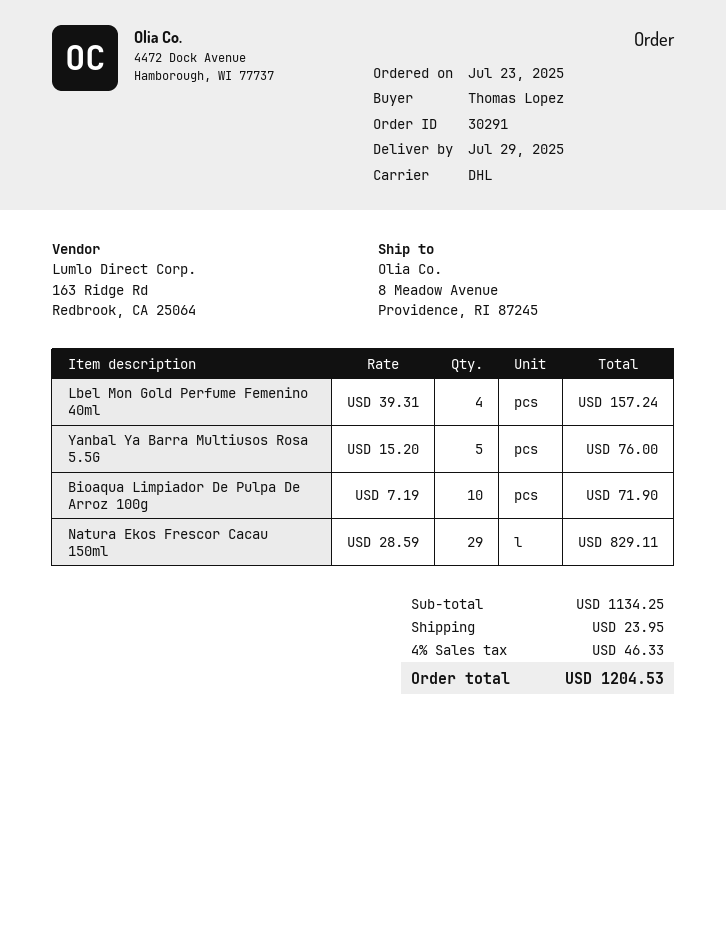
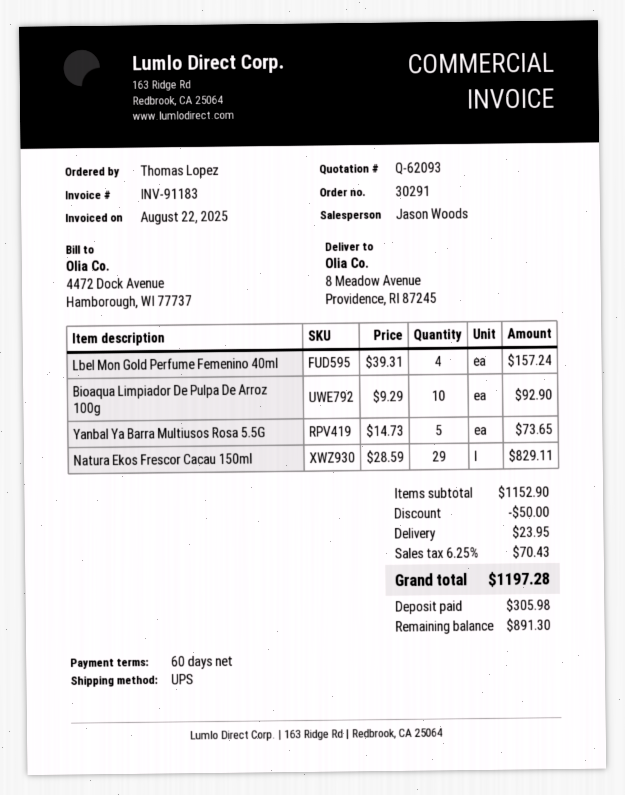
shipping method: DHL -> UPS
Yanbal Ya Barra Multiusos Rosa 5.5G: 5 x 15.20 = 76.00 -> 5 x 14.73 = 73.65
Bioaqua Limpiador De Pulpa De Arroz 100g: 10 x 7.19 = 71.90 -> 10 x 9.29 = 92.90
subtotal: 1134.25 -> 1152.90
discount: none -> 50.00
tax: 4% = 46.33 -> 6.25% = 70.43
total: 1204.53 -> 1197.28

